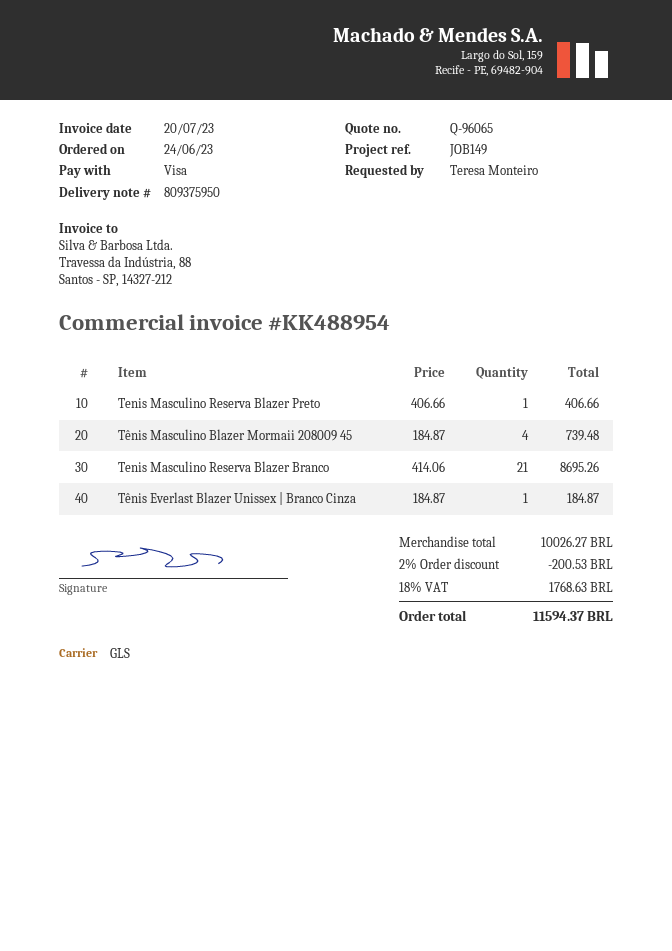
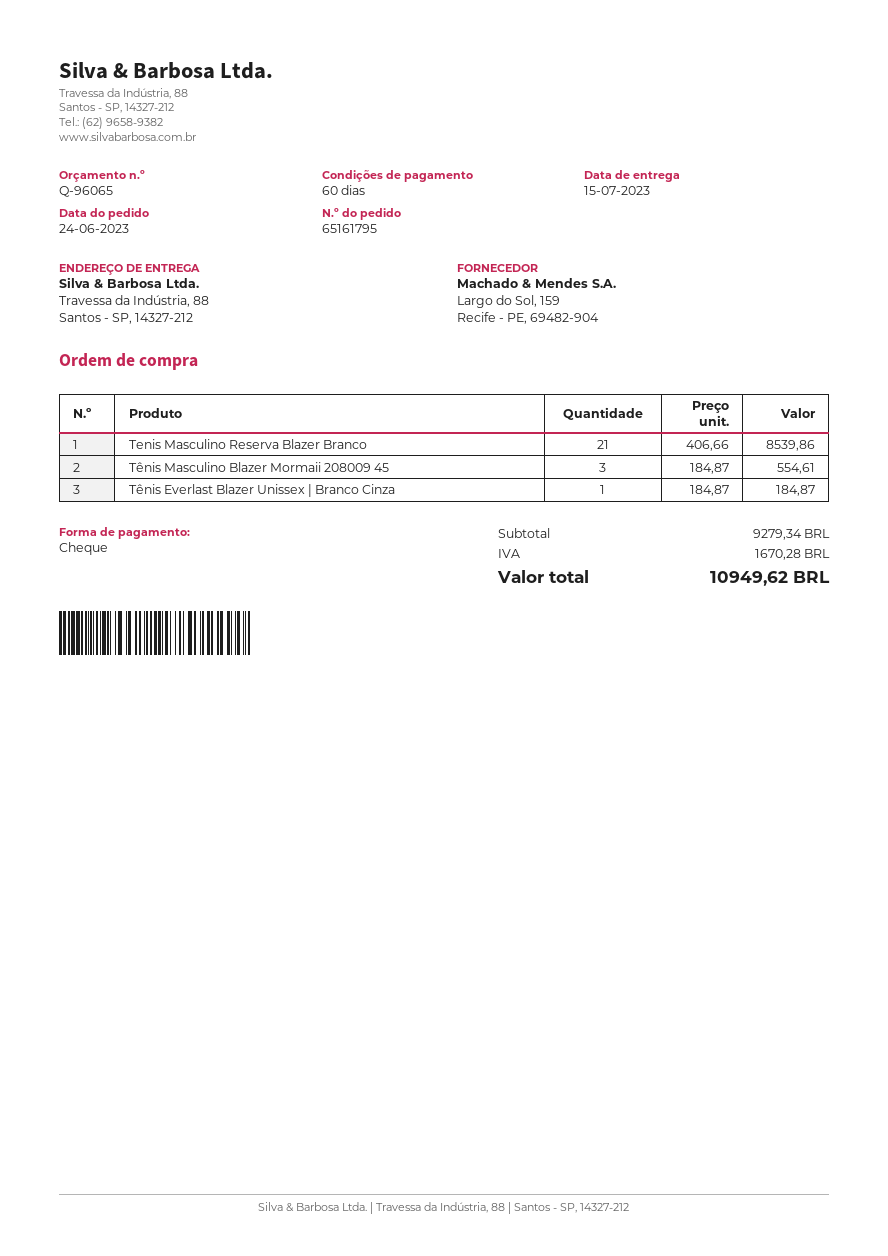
payment method: Visa -> cheque
Tenis Masculino Reserva Blazer Preto: 1 x 406.66 = 406.66 -> none
Tênis Masculino Blazer Mormaii 208009 45: 4 x 184.87 = 739.48 -> 3 x 184.87 = 554.61
Tenis Masculino Reserva Blazer Branco: 21 x 414.06 = 8695.26 -> 21 x 406.66 = 8539.86
subtotal: 10026.27 -> 9279.34
discount: 2% = 200.53 -> none
tax: 1768.63 -> 1670.28
total: 11594.37 -> 10949.62

